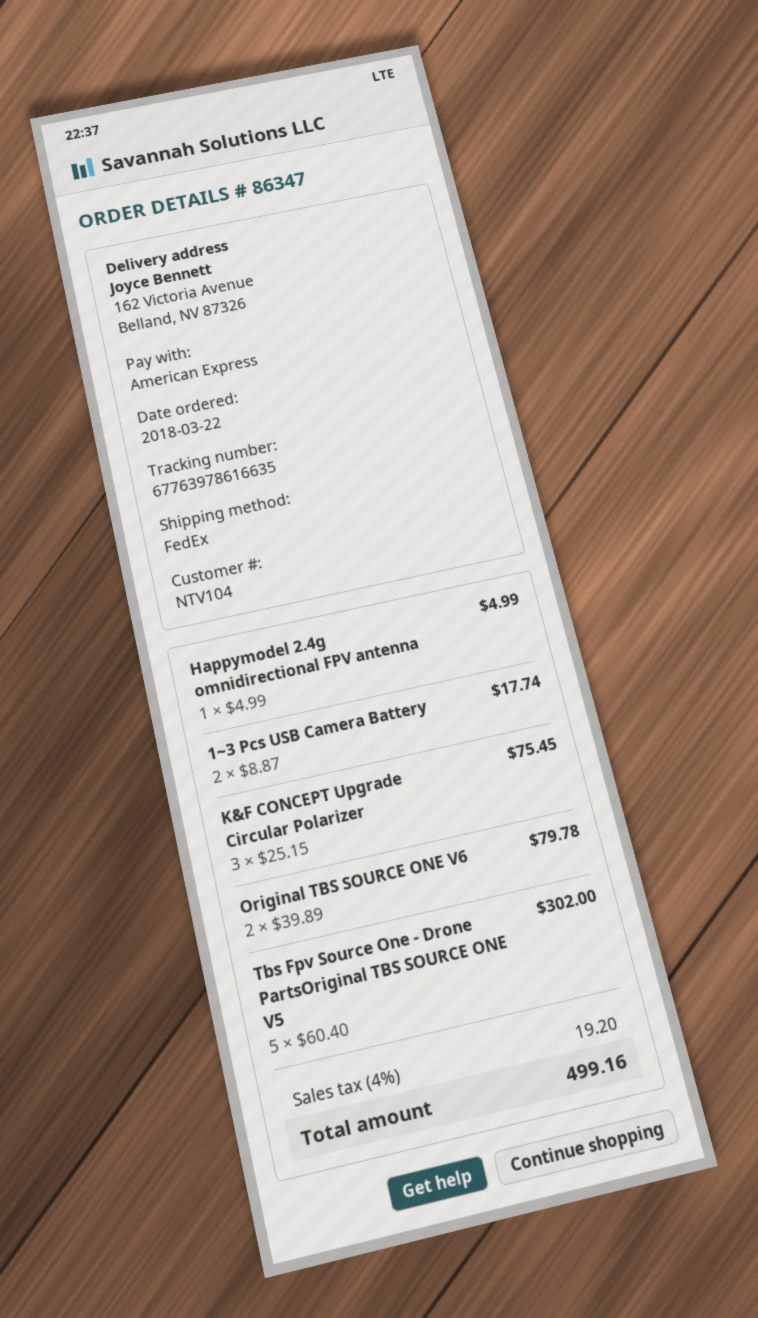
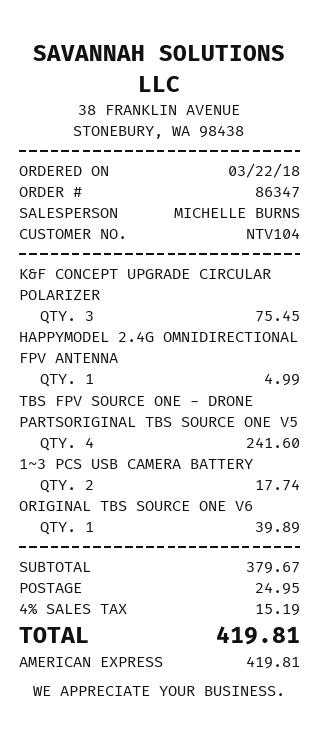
Original TBS SOURCE ONE V6: 2 for 79.78 -> 1 for 39.89
Tbs Fpv Source One - Drone PartsOriginal TBS SOURCE ONE V5: 5 for 302.00 -> 4 for 241.60
shipping: none -> 24.95
tax: 4% = 19.20 -> 4% = 15.19
total: 499.16 -> 419.81

